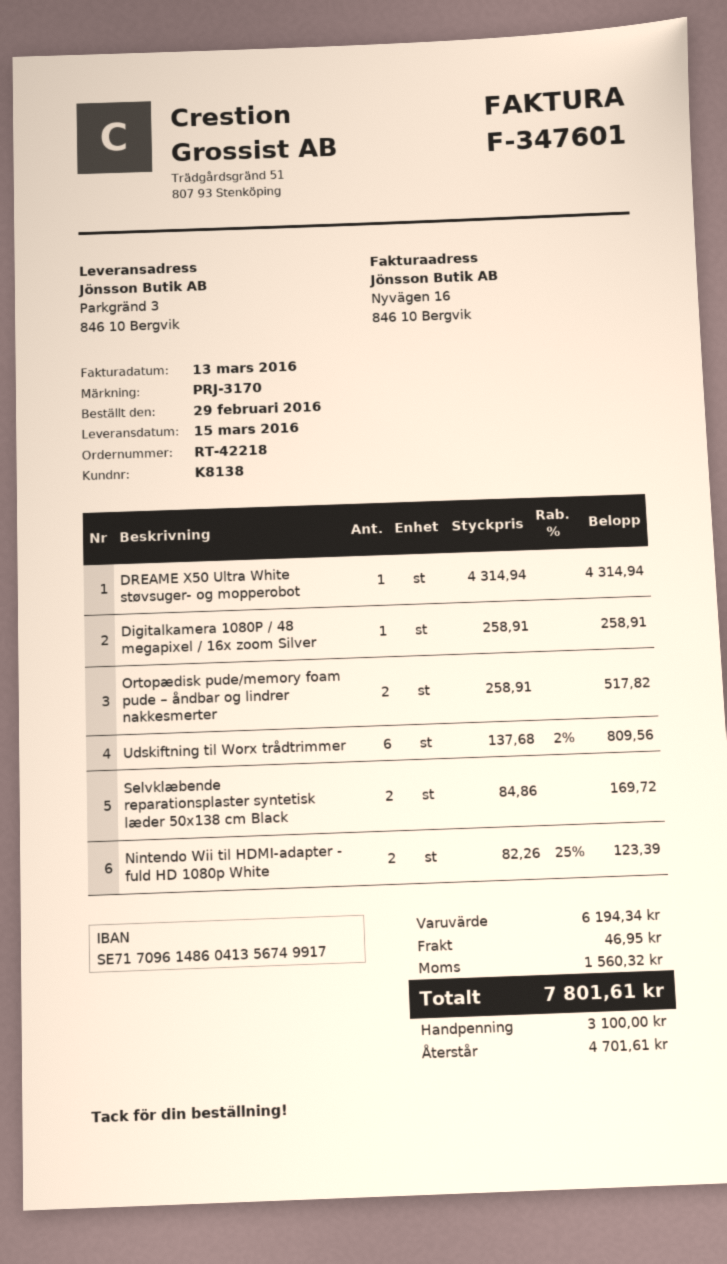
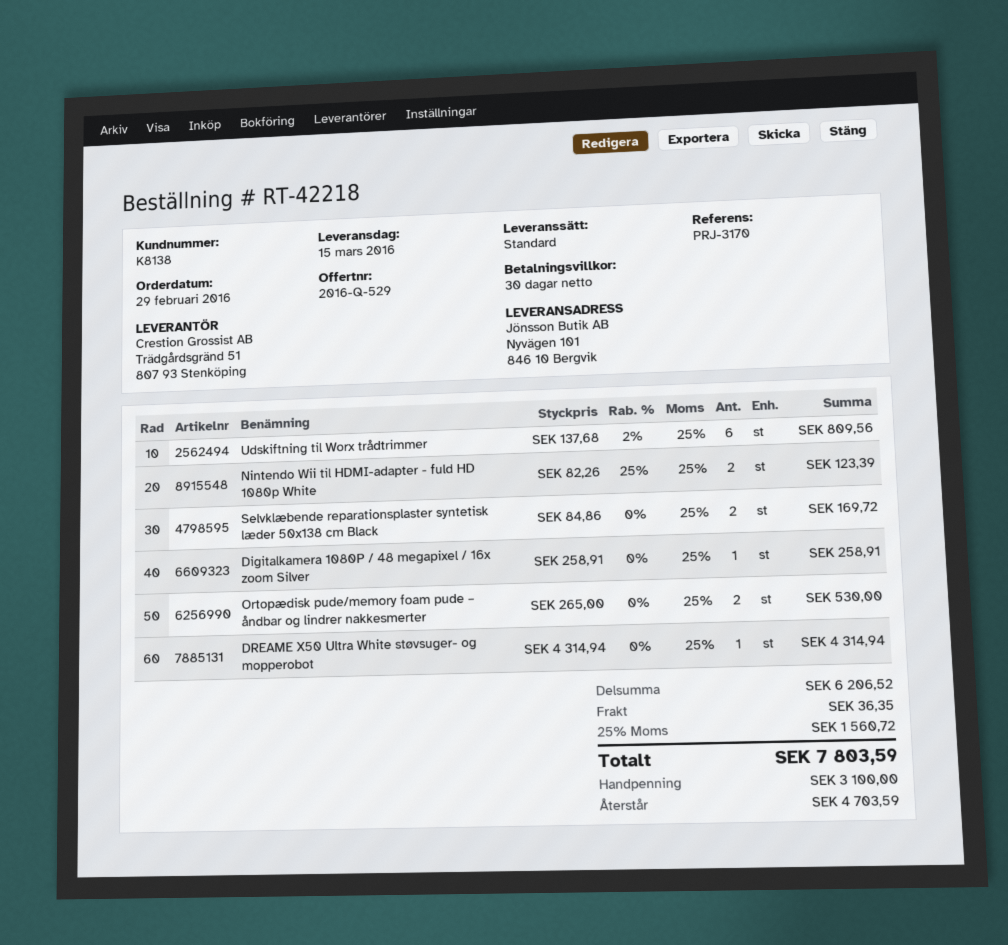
ship to: Parkgränd 3, 846 10 Bergvik -> Nyvägen 101, 846 10 Bergvik
Ortopædisk pude/memory foam pude – åndbar og lindrer nakkesmerter: 2 x 258.91 = 517.82 -> 2 x 265.00 = 530.00
subtotal: 6194.34 -> 6206.52
shipping: 46.95 -> 36.35
tax: 1560.32 -> 1560.72
total: 7801.61 -> 7803.59
balance: 4701.61 -> 4703.59

